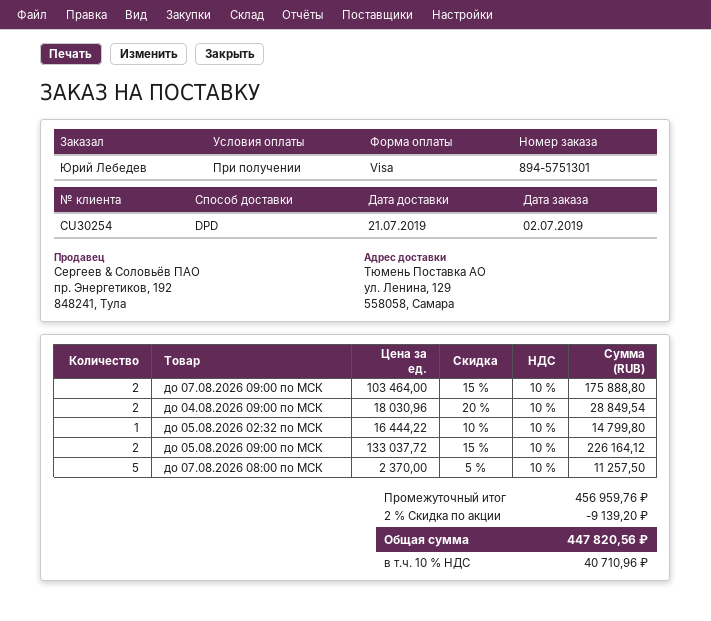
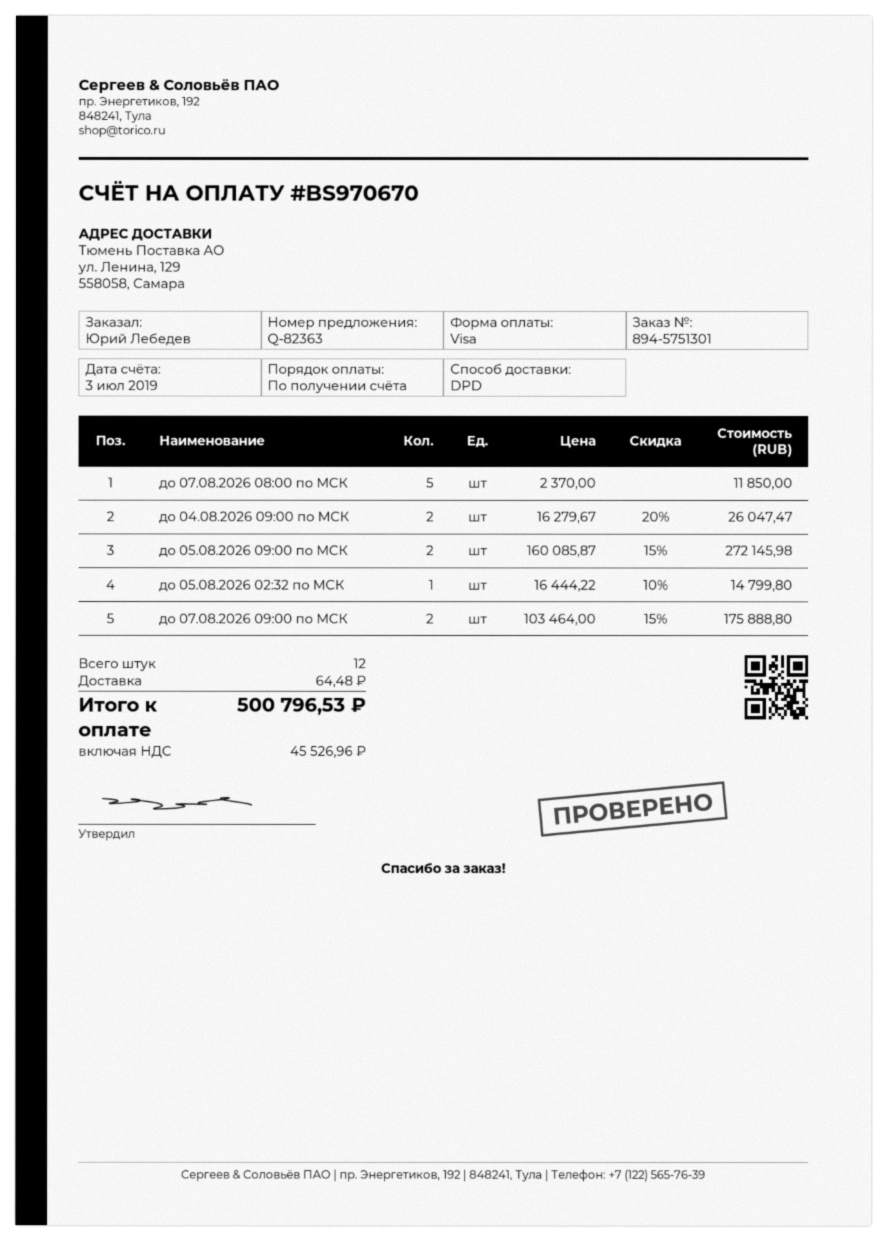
до 04.08.2026 09:00 по МСК: 2 x 18030.96 - 20% = 28849.54 -> 2 x 16279.67 - 20% = 26047.47
до 05.08.2026 09:00 по МСК: 2 x 133037.72 - 15% = 226164.12 -> 2 x 160085.87 - 15% = 272145.98
до 07.08.2026 08:00 по МСК: 5 x 2370.00 - 5% = 11257.50 -> 5 x 2370.00 = 11850.00
discount: 2% = 9139.20 -> none
shipping: none -> 64.48
tax: 40710.96 -> 45526.96
total: 447820.56 -> 500796.53

